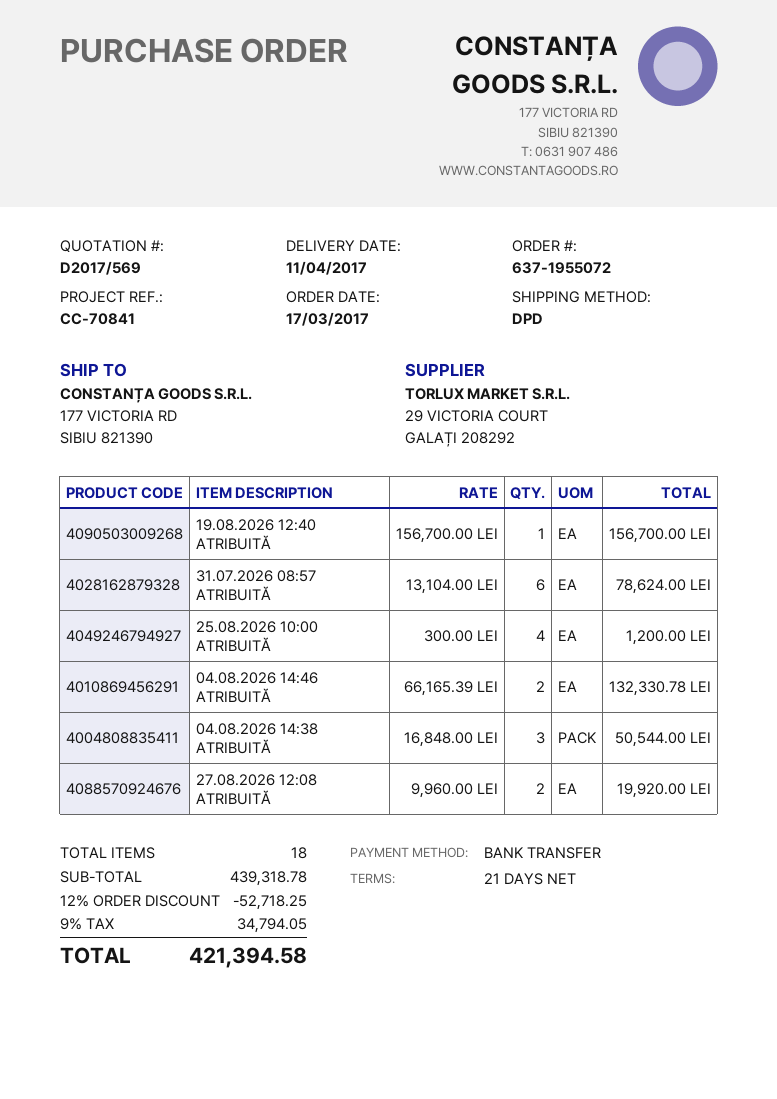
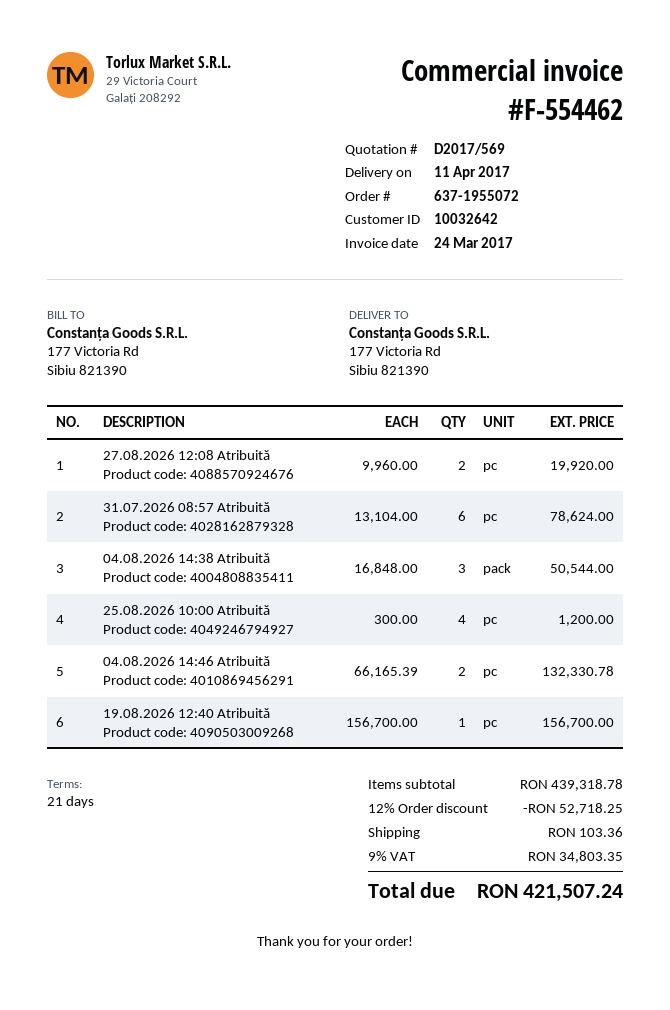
shipping: none -> 103.36
tax: 9% = 34794.05 -> 9% = 34803.35
total: 421394.58 -> 421507.24

